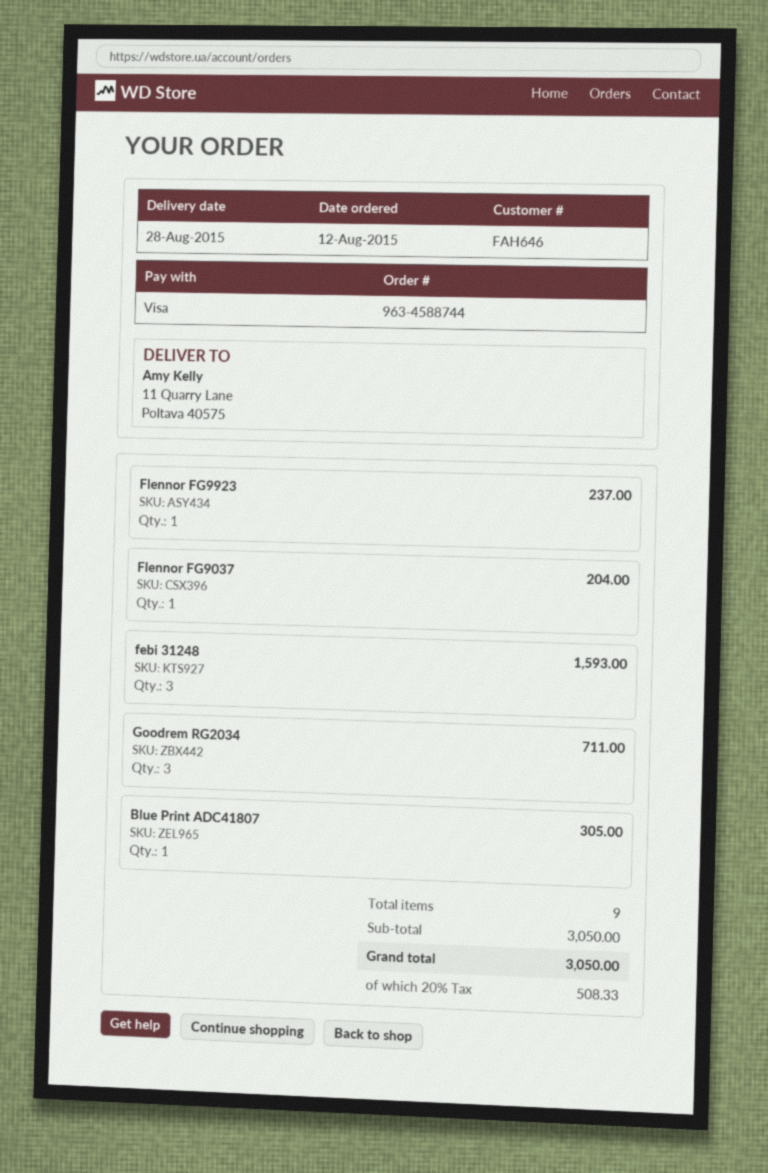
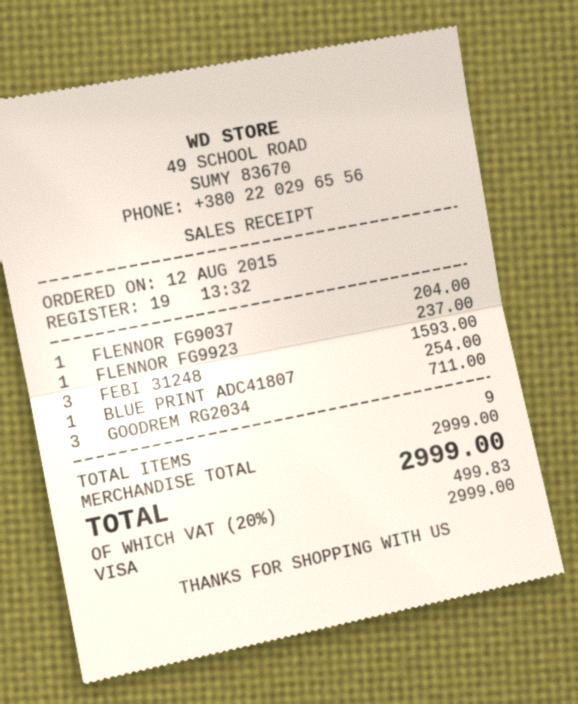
Blue Print ADC41807: 1 for 305.00 -> 1 for 254.00
subtotal: 3050.00 -> 2999.00
tax: 20% = 508.33 -> 20% = 499.83
total: 3050.00 -> 2999.00

